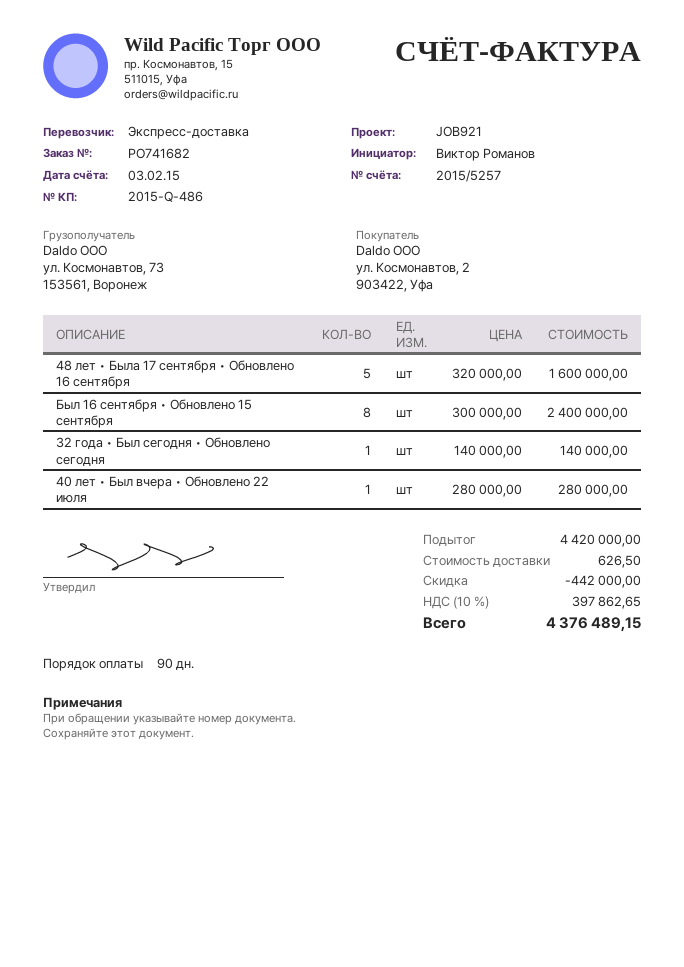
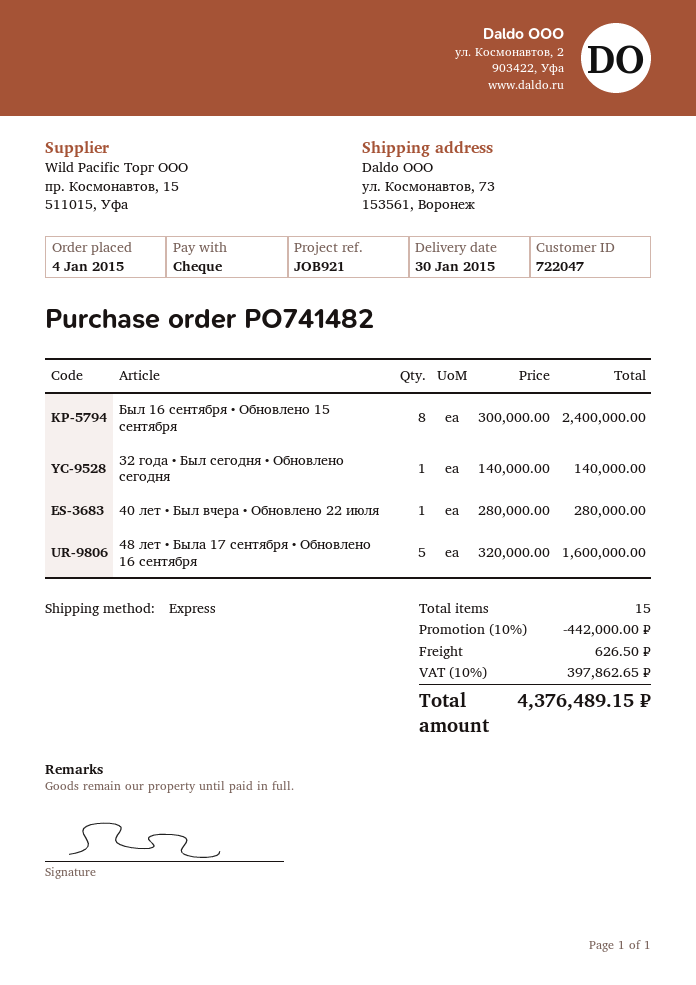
order number: PO741682 -> PO741482

